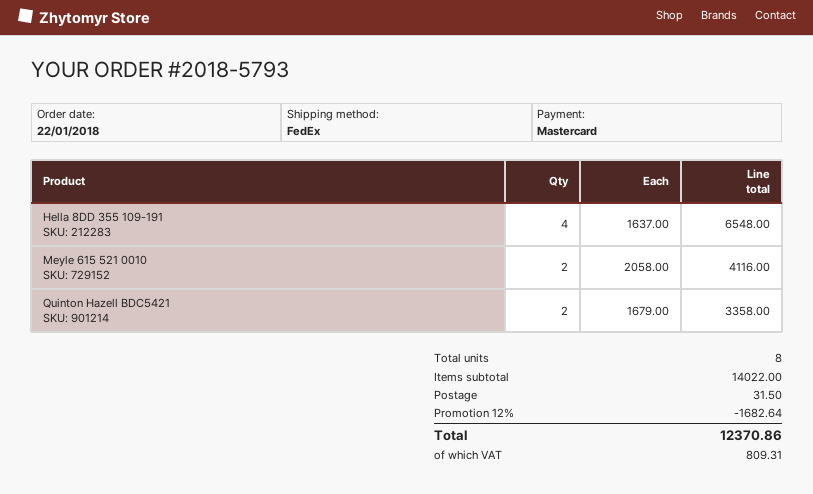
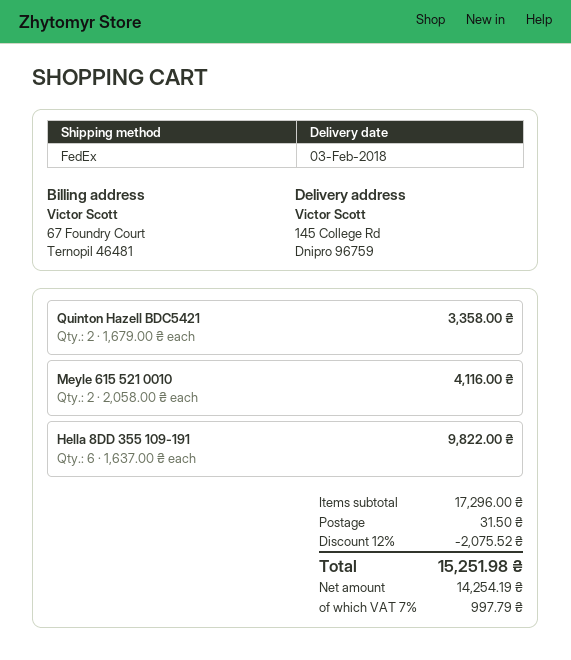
Hella 8DD 355 109-191: 4 x 1637.00 = 6548.00 -> 6 x 1637.00 = 9822.00
subtotal: 14022.00 -> 17296.00
discount: 12% = 1682.64 -> 12% = 2075.52
tax: 809.31 -> 997.79
total: 12370.86 -> 15251.98

